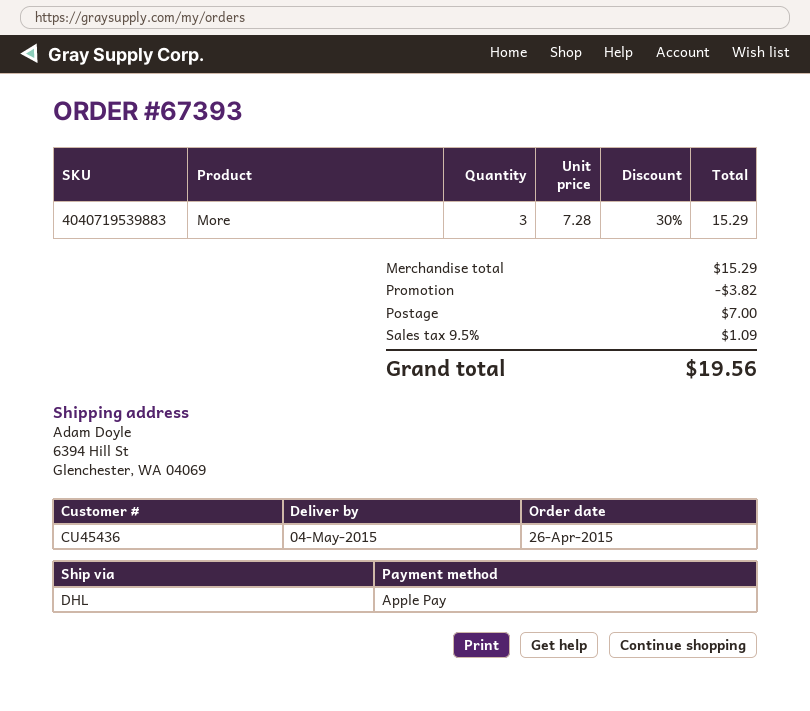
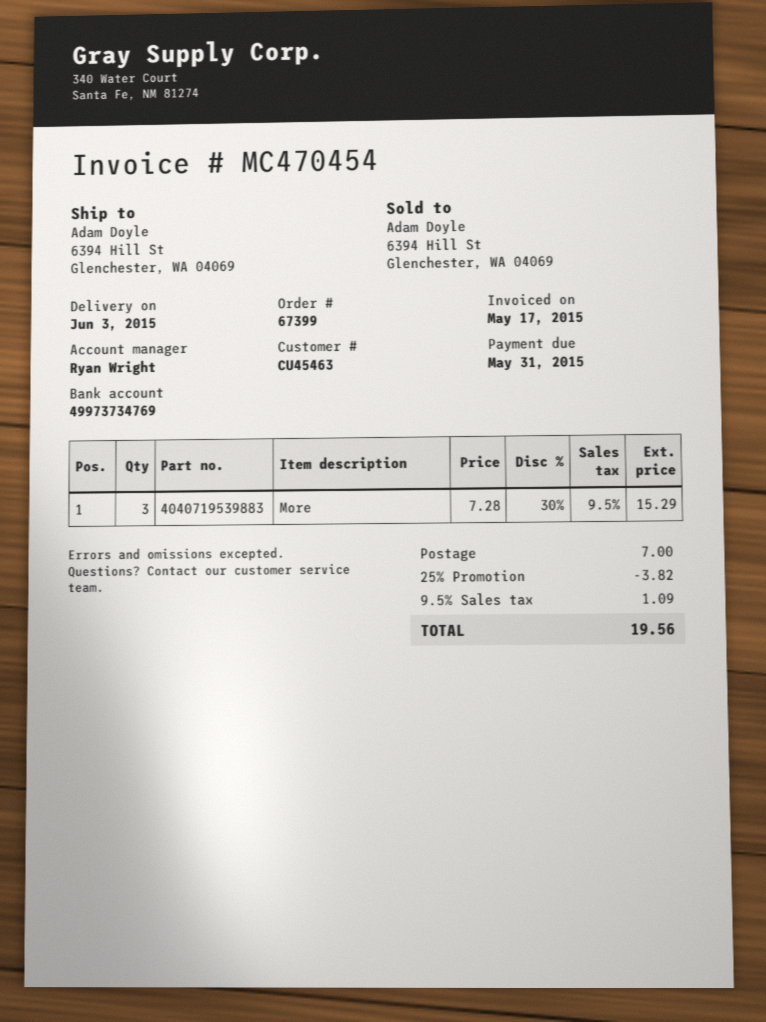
order number: 67393 -> 67399
delivery date: 2015-05-04 -> 2015-06-03
customer number: CU45436 -> CU45463

